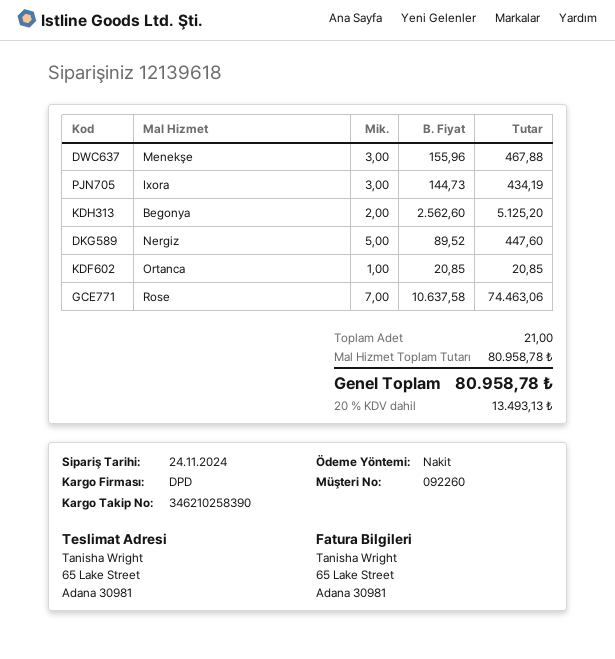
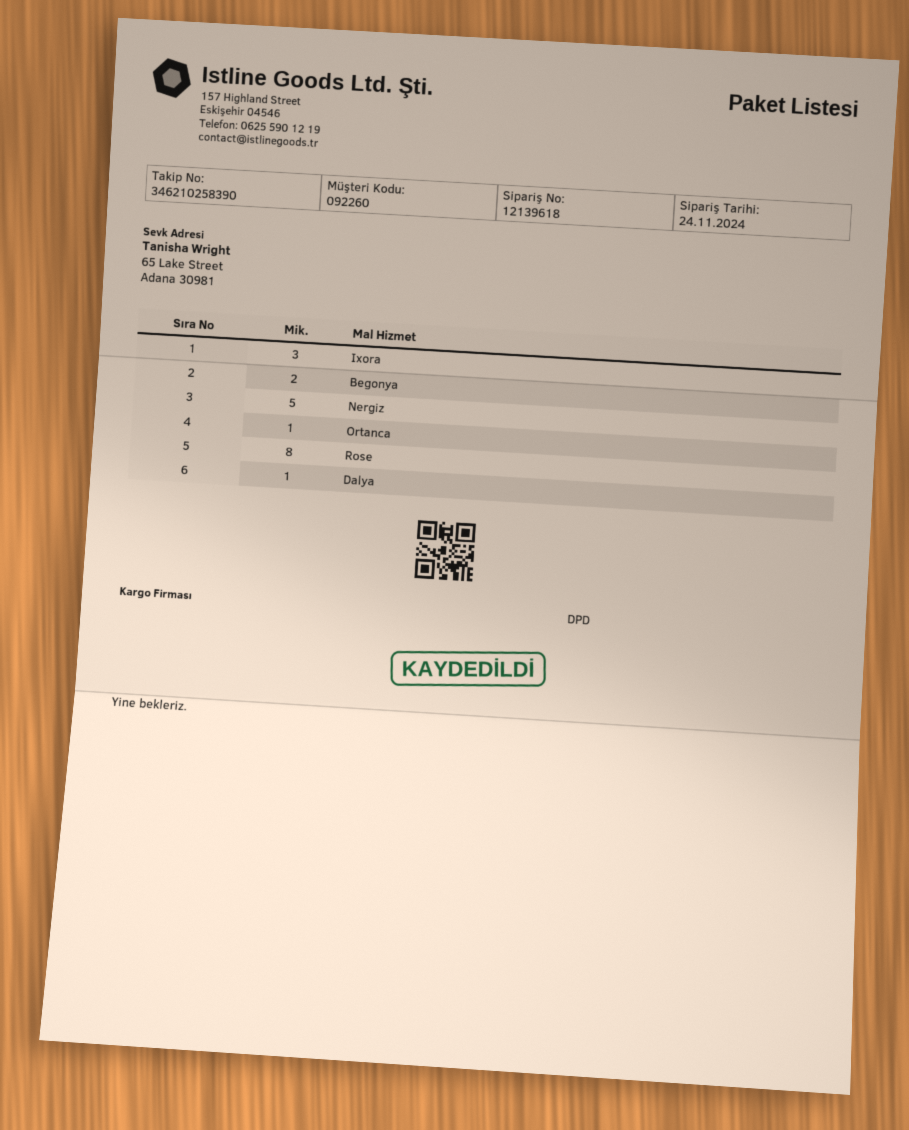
Menekşe: 3 -> none
Rose: 7 -> 8
Dalya: none -> 1

